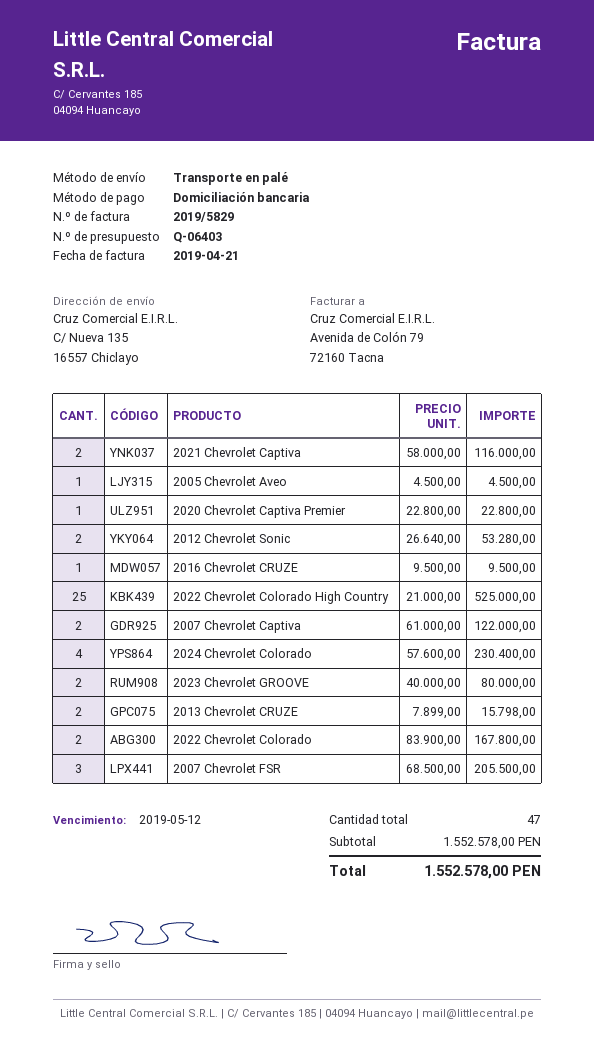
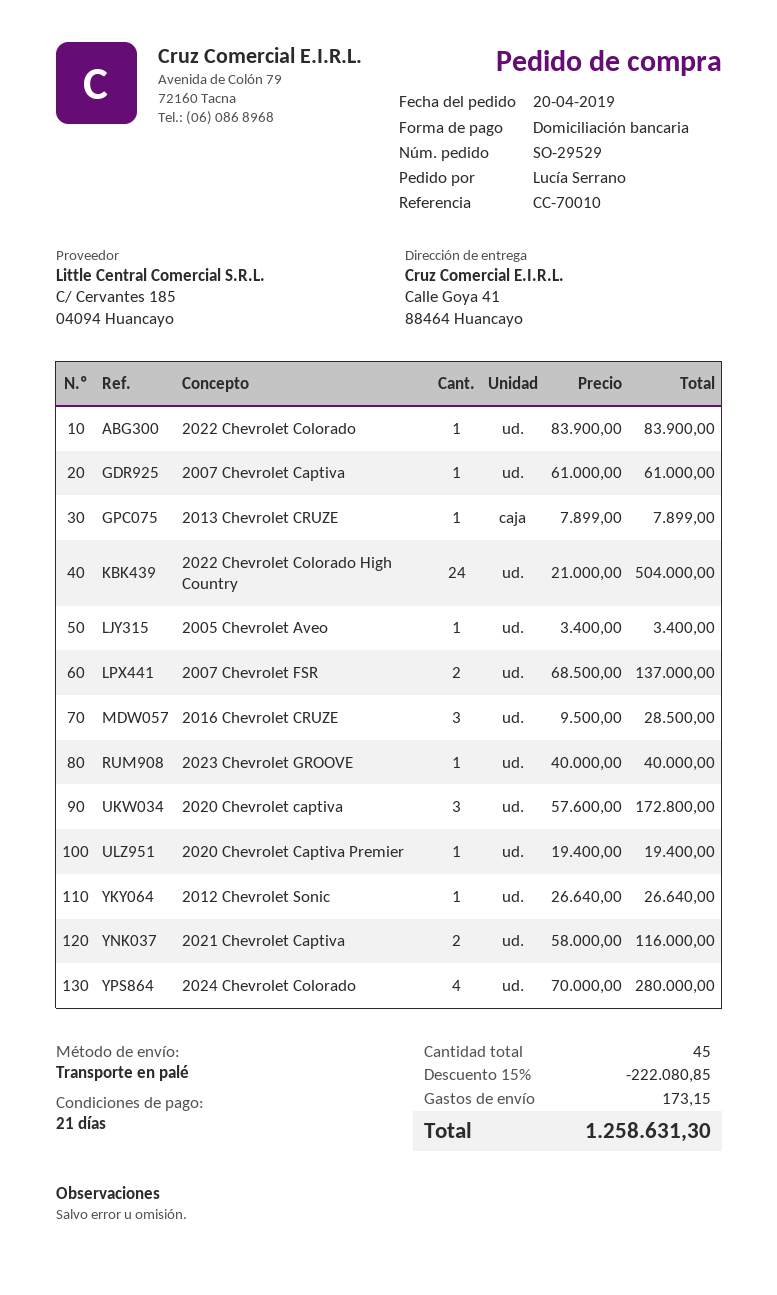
ship to: C/ Nueva 135, 16557 Chiclayo -> Calle Goya 41, 88464 Huancayo
2005 Chevrolet Aveo: 1 x 4500.00 = 4500.00 -> 1 x 3400.00 = 3400.00
2020 Chevrolet Captiva Premier: 1 x 22800.00 = 22800.00 -> 1 x 19400.00 = 19400.00
2012 Chevrolet Sonic: 2 x 26640.00 = 53280.00 -> 1 x 26640.00 = 26640.00
2016 Chevrolet CRUZE: 1 x 9500.00 = 9500.00 -> 3 x 9500.00 = 28500.00
2022 Chevrolet Colorado High Country: 25 x 21000.00 = 525000.00 -> 24 x 21000.00 = 504000.00
2007 Chevrolet Captiva: 2 x 61000.00 = 122000.00 -> 1 x 61000.00 = 61000.00
2024 Chevrolet Colorado: 4 x 57600.00 = 230400.00 -> 4 x 70000.00 = 280000.00
2023 Chevrolet GROOVE: 2 x 40000.00 = 80000.00 -> 1 x 40000.00 = 40000.00
2013 Chevrolet CRUZE: 2 x 7899.00 = 15798.00 -> 1 x 7899.00 = 7899.00
2022 Chevrolet Colorado: 2 x 83900.00 = 167800.00 -> 1 x 83900.00 = 83900.00
2007 Chevrolet FSR: 3 x 68500.00 = 205500.00 -> 2 x 68500.00 = 137000.00
2020 Chevrolet captiva: none -> 3 x 57600.00 = 172800.00
total quantity: 47 -> 45
discount: none -> 15% = 222080.85
shipping: none -> 173.15
total: 1552578.00 -> 1258631.30

